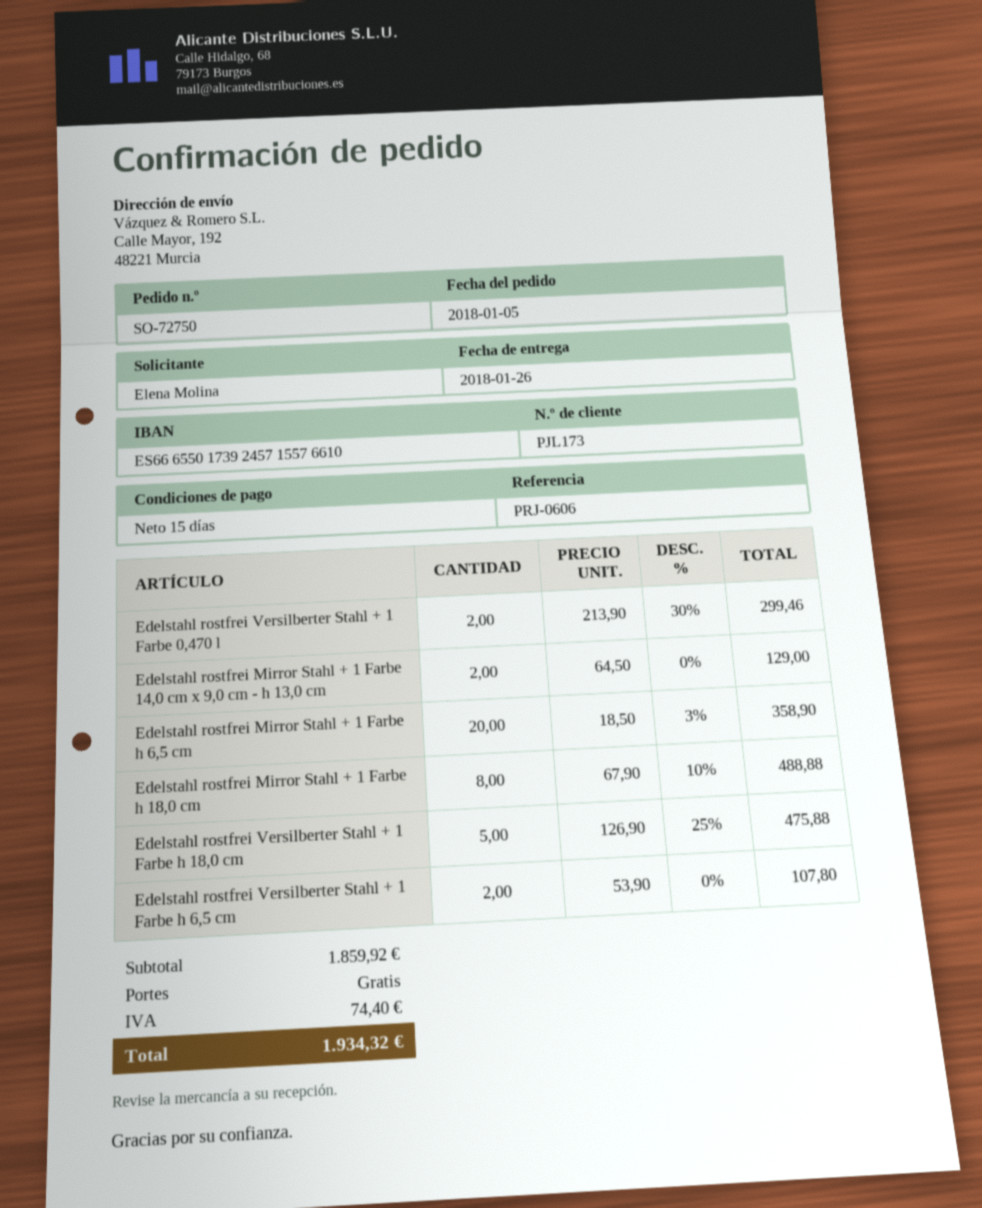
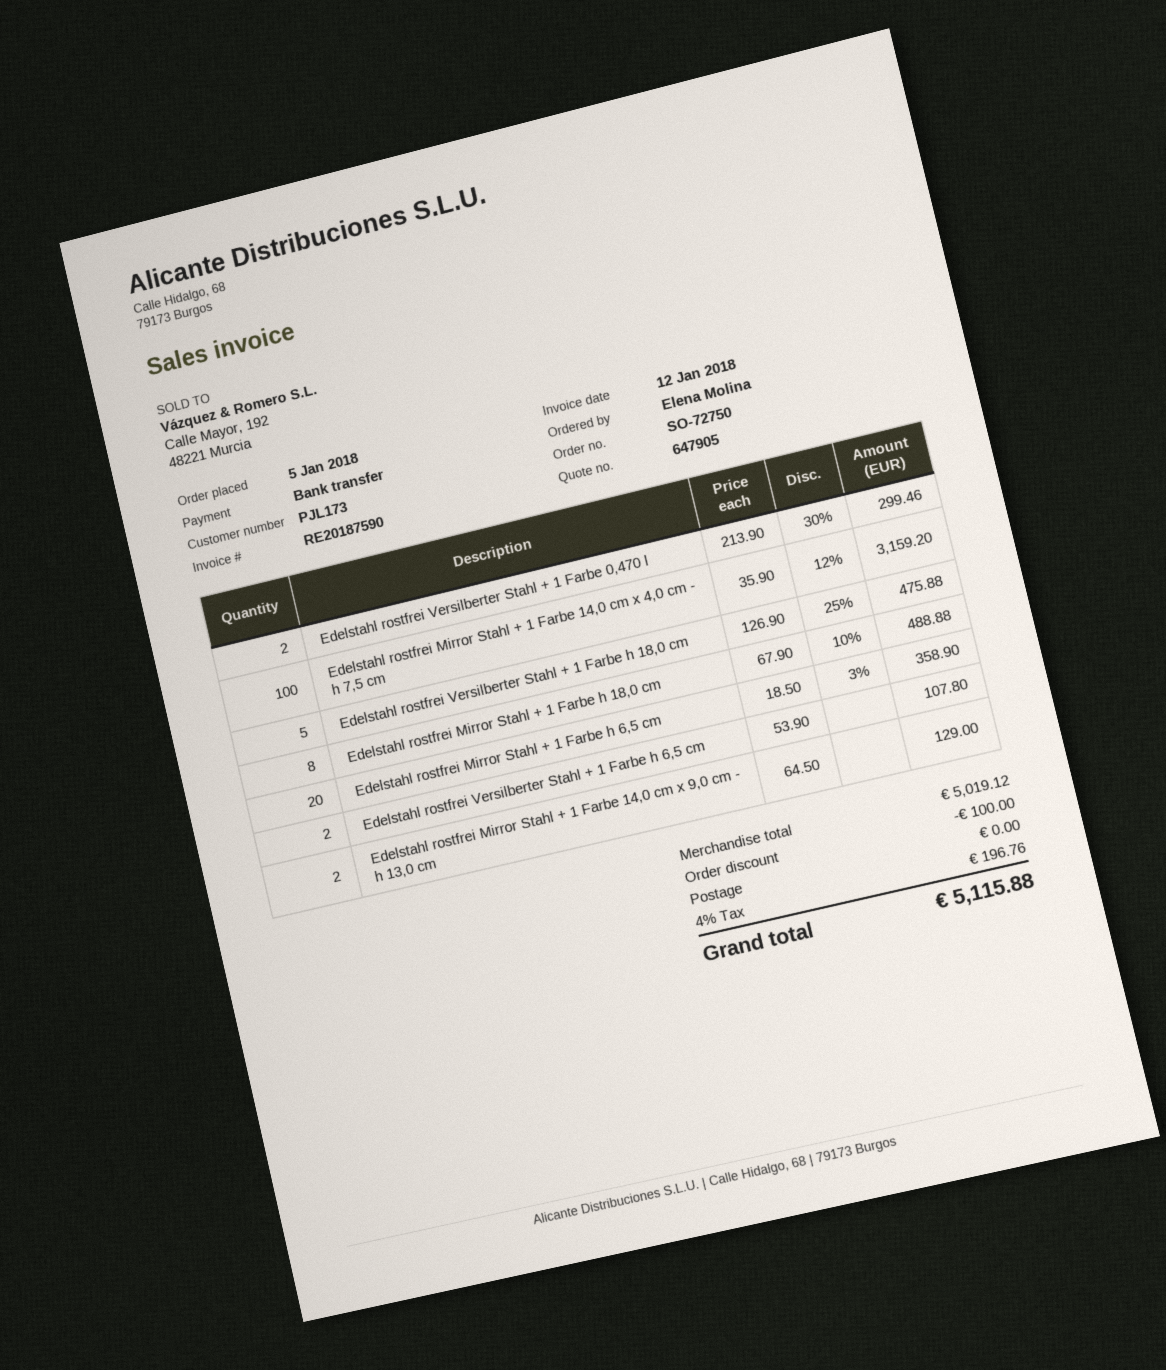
Edelstahl rostfrei Mirror Stahl + 1 Farbe 14,0 cm x 4,0 cm - h 7,5 cm: none -> 100 x 35.90 - 12% = 3159.20
subtotal: 1859.92 -> 5019.12
discount: none -> 100.00
tax: 74.40 -> 196.76
total: 1934.32 -> 5115.88

